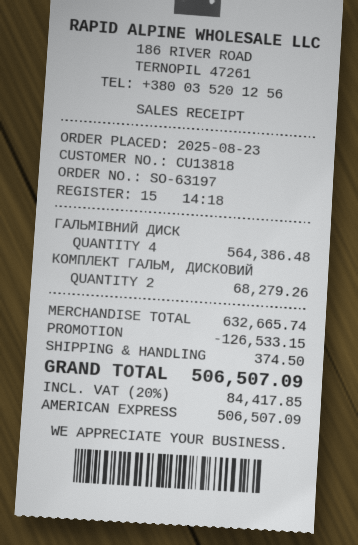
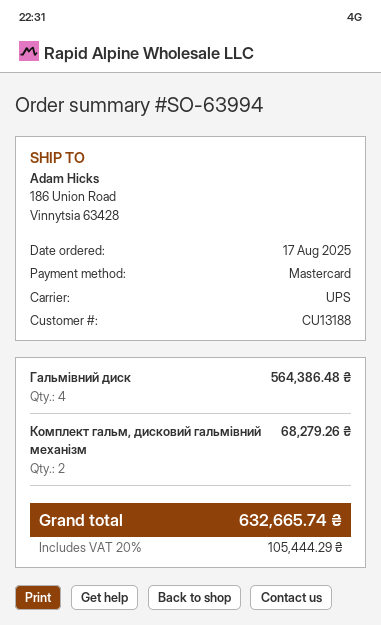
order number: SO-63197 -> SO-63994
order date: 2025-08-23 -> 2025-08-17
customer number: CU13818 -> CU13188
payment method: American Express -> Mastercard
discount: 126533.15 -> none
shipping: 374.50 -> none
tax: 20% = 84417.85 -> 20% = 105444.29
total: 506507.09 -> 632665.74

